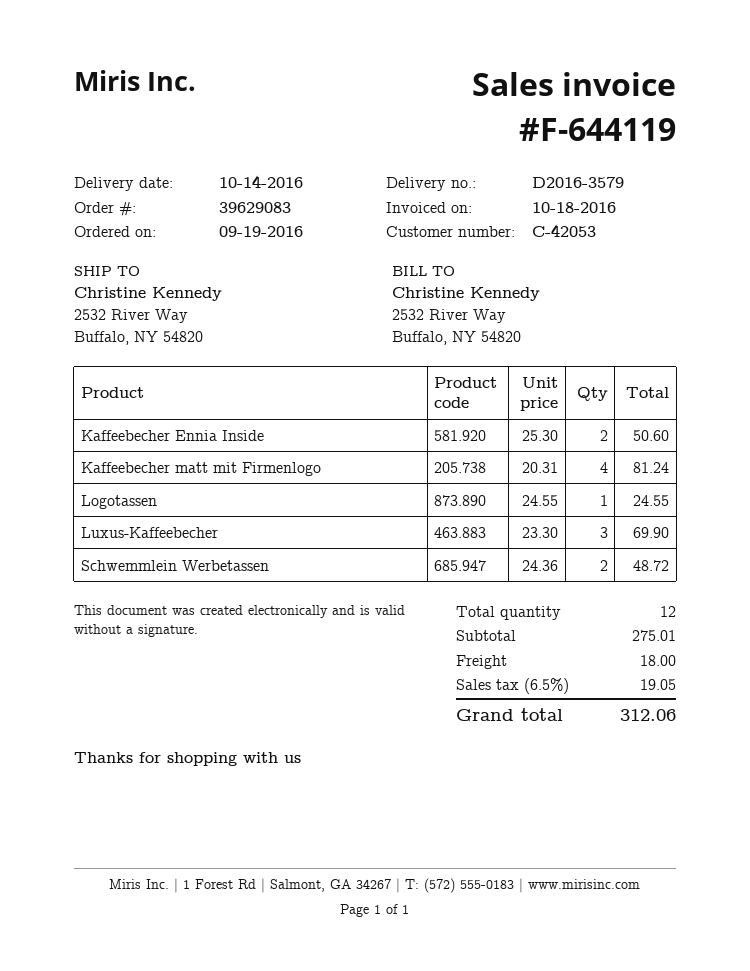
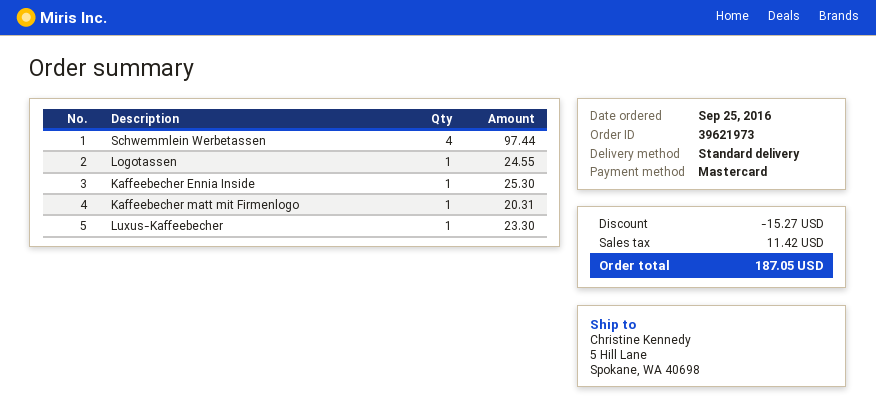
order number: 39629083 -> 39621973
order date: 2016-09-19 -> 2016-09-25
ship to: 2532 River Way, Buffalo, NY 54820 -> 5 Hill Lane, Spokane, WA 40698
Kaffeebecher Ennia Inside: 2 for 50.60 -> 1 for 25.30
Kaffeebecher matt mit Firmenlogo: 4 for 81.24 -> 1 for 20.31
Luxus-Kaffeebecher: 3 for 69.90 -> 1 for 23.30
Schwemmlein Werbetassen: 2 for 48.72 -> 4 for 97.44
discount: none -> 15.27
shipping: 18.00 -> none
tax: 19.05 -> 11.42
total: 312.06 -> 187.05

